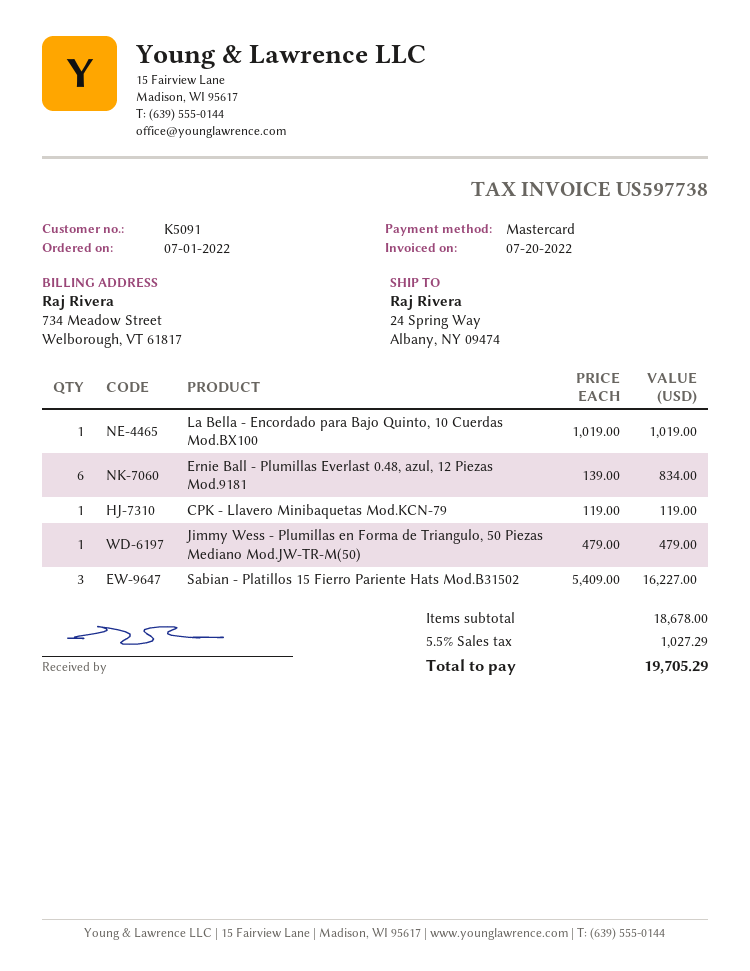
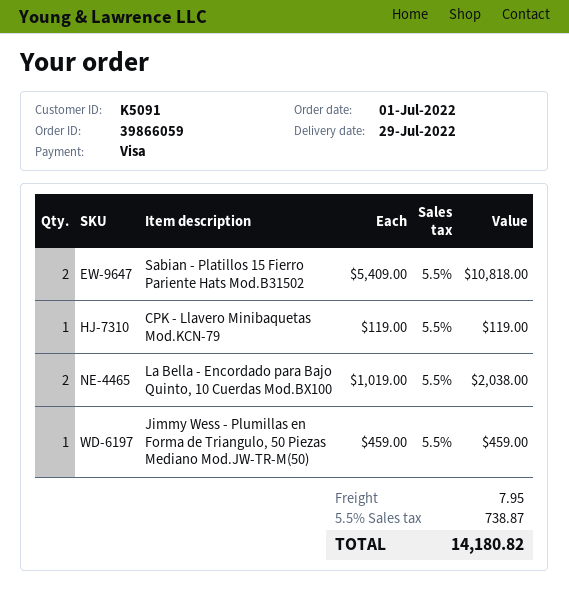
payment method: Mastercard -> Visa
La Bella - Encordado para Bajo Quinto, 10 Cuerdas Mod.BX100: 1 x 1019.00 = 1019.00 -> 2 x 1019.00 = 2038.00
Ernie Ball - Plumillas Everlast 0.48, azul, 12 Piezas Mod.9181: 6 x 139.00 = 834.00 -> none
Jimmy Wess - Plumillas en Forma de Triangulo, 50 Piezas Mediano Mod.JW-TR-M(50): 1 x 479.00 = 479.00 -> 1 x 459.00 = 459.00
Sabian - Platillos 15 Fierro Pariente Hats Mod.B31502: 3 x 5409.00 = 16227.00 -> 2 x 5409.00 = 10818.00
shipping: none -> 7.95
tax: 5.5% = 1027.29 -> 5.5% = 738.87
total: 19705.29 -> 14180.82

